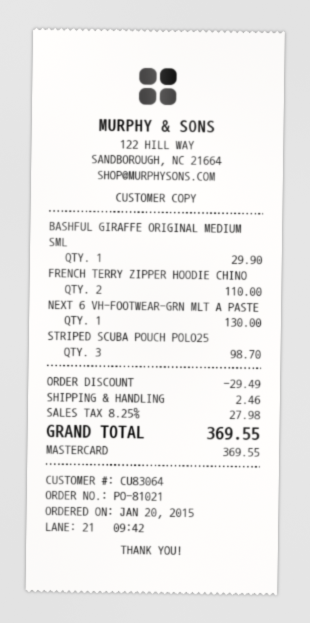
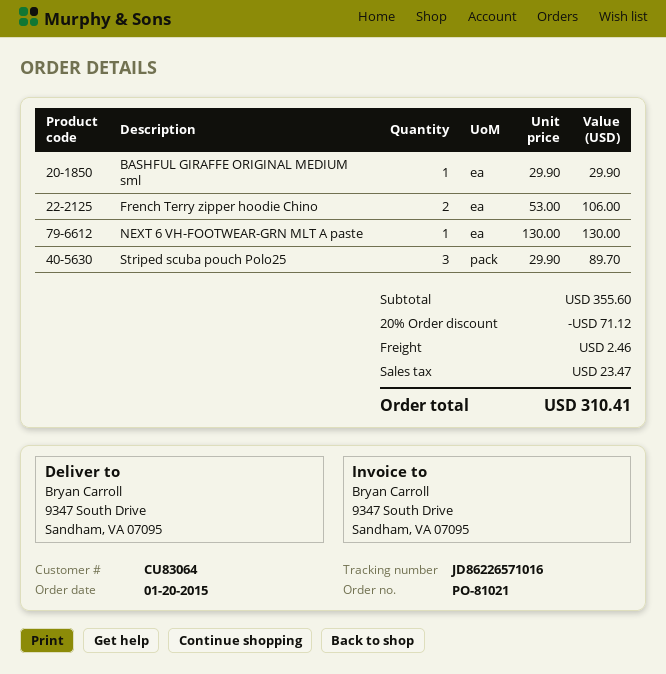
FRENCH TERRY ZIPPER HOODIE CHINO: 2 for 110.00 -> 2 for 106.00
STRIPED SCUBA POUCH POLO25: 3 for 98.70 -> 3 for 89.70
discount: 29.49 -> 71.12
tax: 27.98 -> 23.47
total: 369.55 -> 310.41

